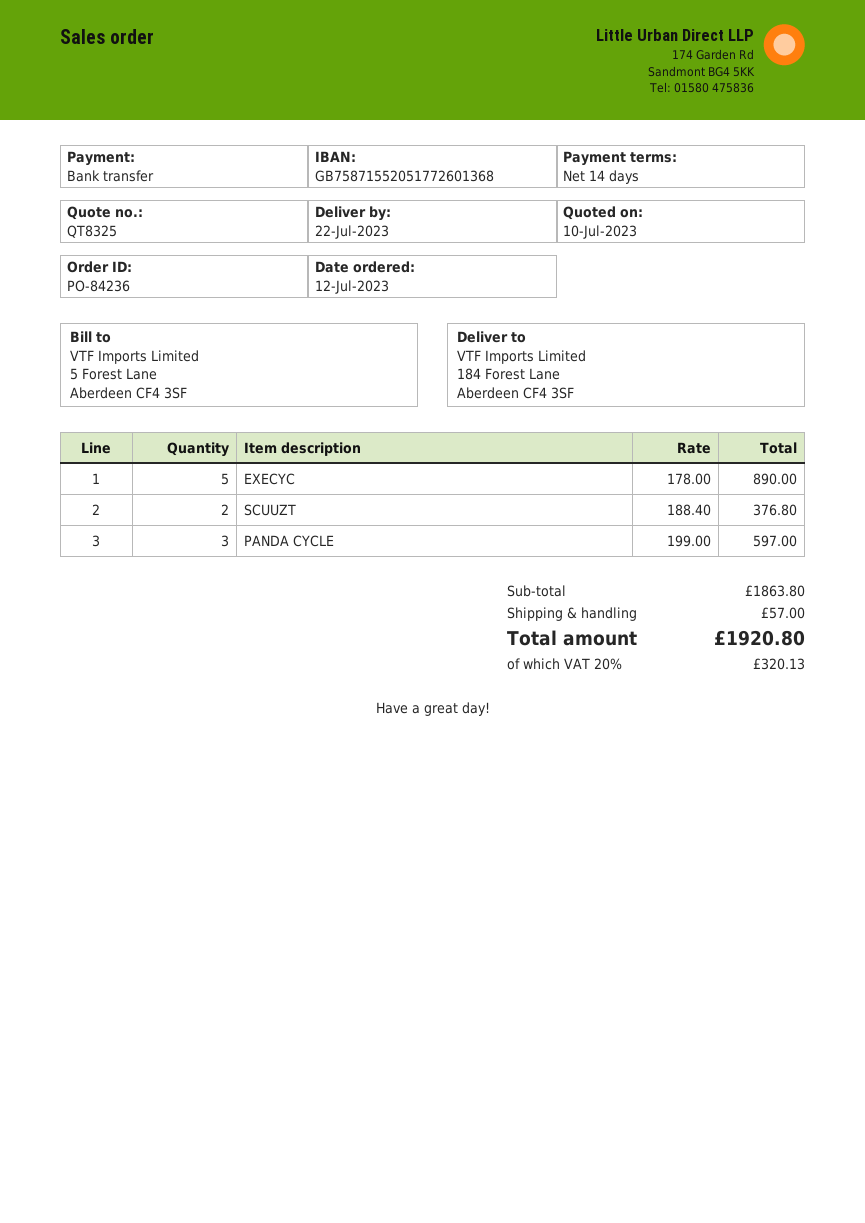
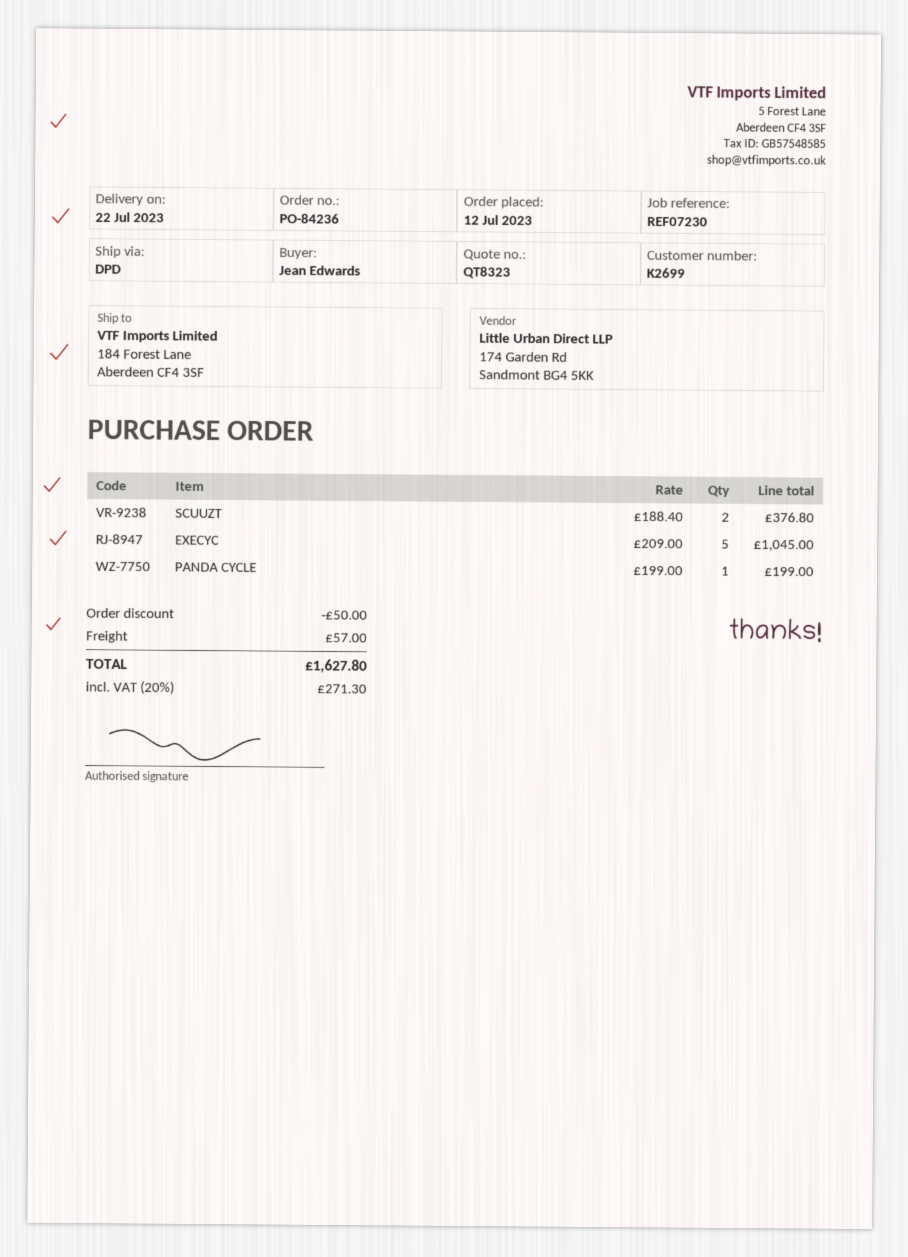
quote number: QT8325 -> QT8323
EXECYC: 5 x 178.00 = 890.00 -> 5 x 209.00 = 1045.00
PANDA CYCLE: 3 x 199.00 = 597.00 -> 1 x 199.00 = 199.00
discount: none -> 50.00
tax: 20% = 320.13 -> 20% = 271.30
total: 1920.80 -> 1627.80

